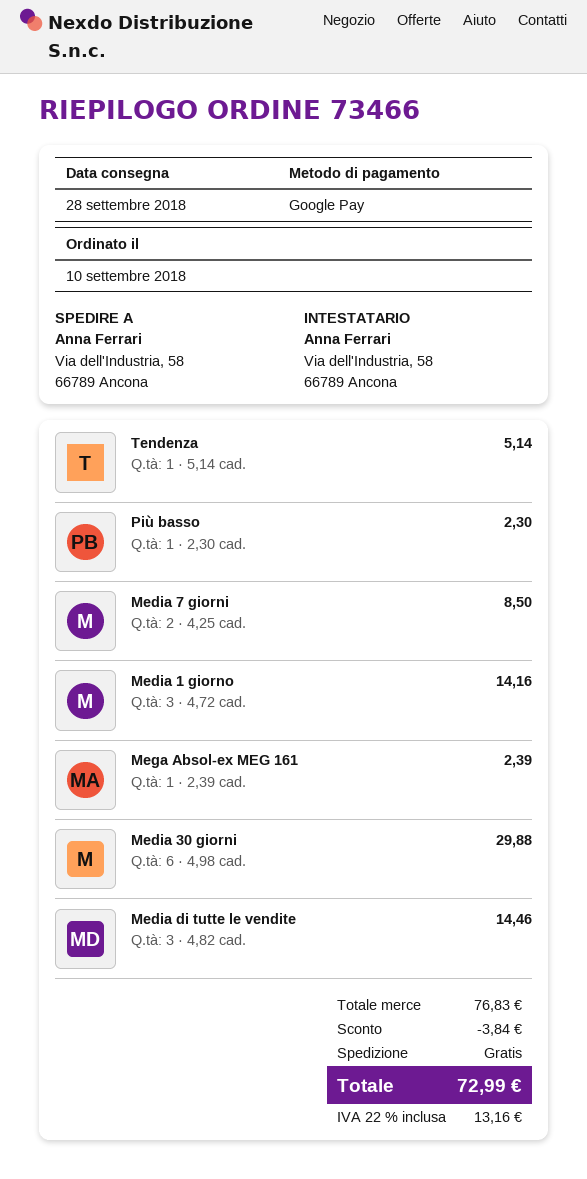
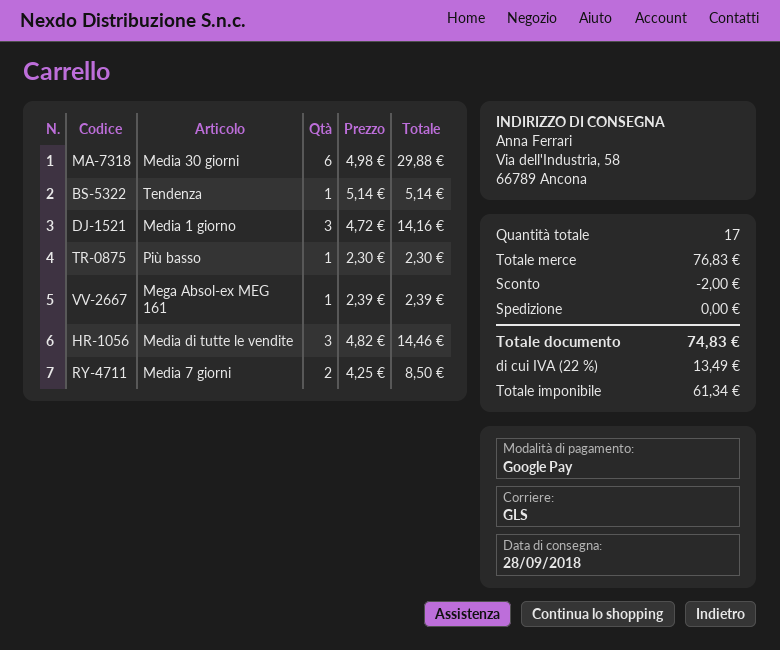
discount: 3.84 -> 2.00
tax: 22% = 13.16 -> 22% = 13.49
total: 72.99 -> 74.83

